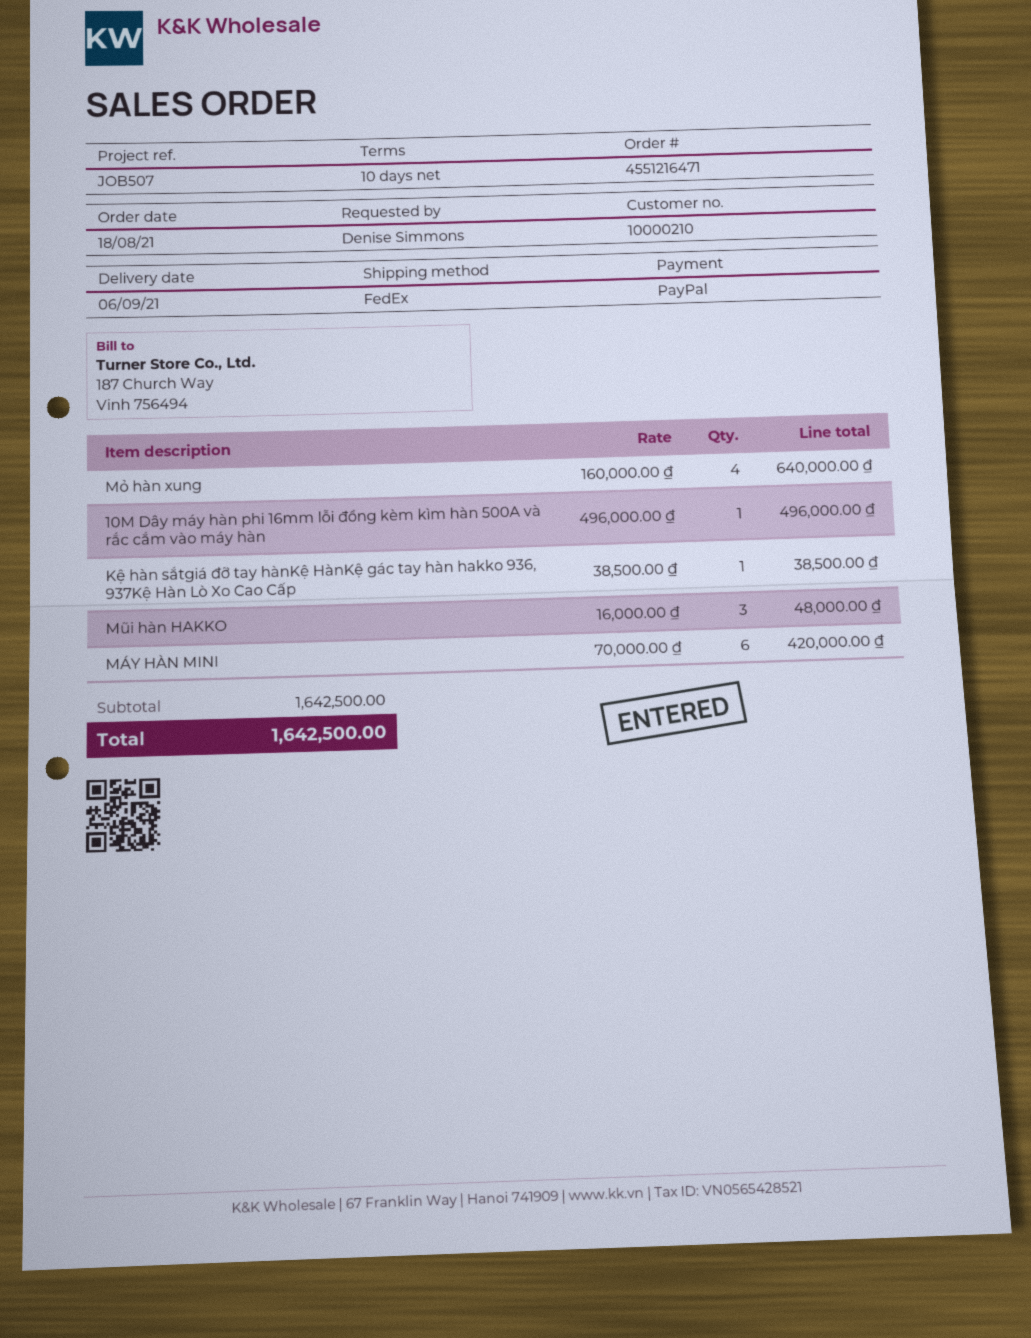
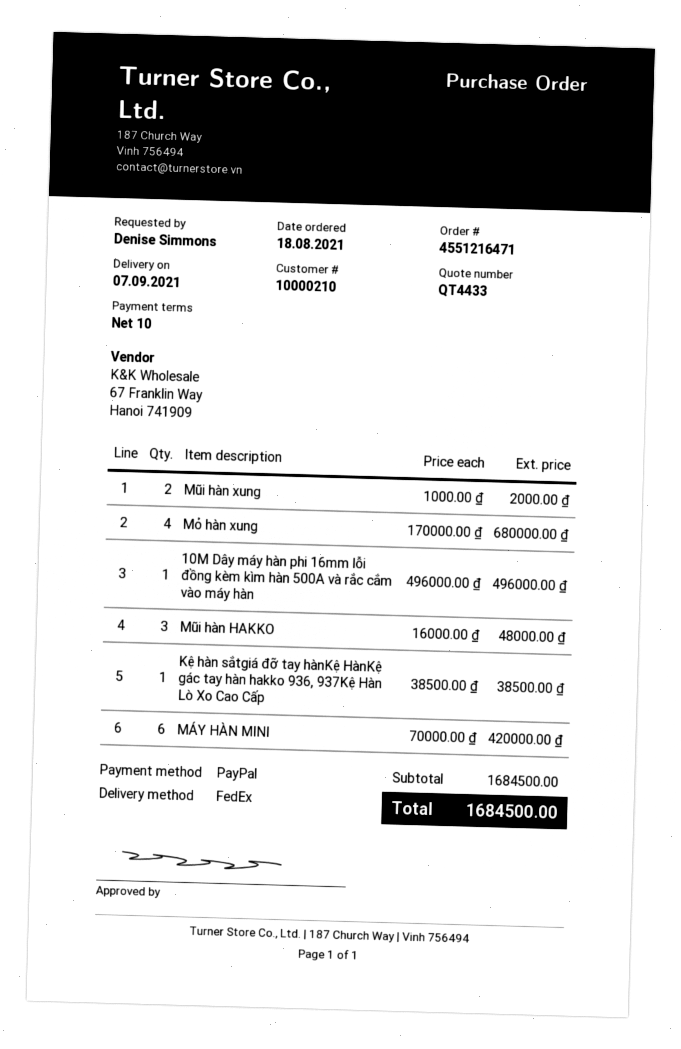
delivery date: 2021-09-06 -> 2021-09-07
Mỏ hàn xung: 4 x 160000.00 = 640000.00 -> 4 x 170000.00 = 680000.00
Mũi hàn xung: none -> 2 x 1000.00 = 2000.00
subtotal: 1642500.00 -> 1684500.00
total: 1642500.00 -> 1684500.00

